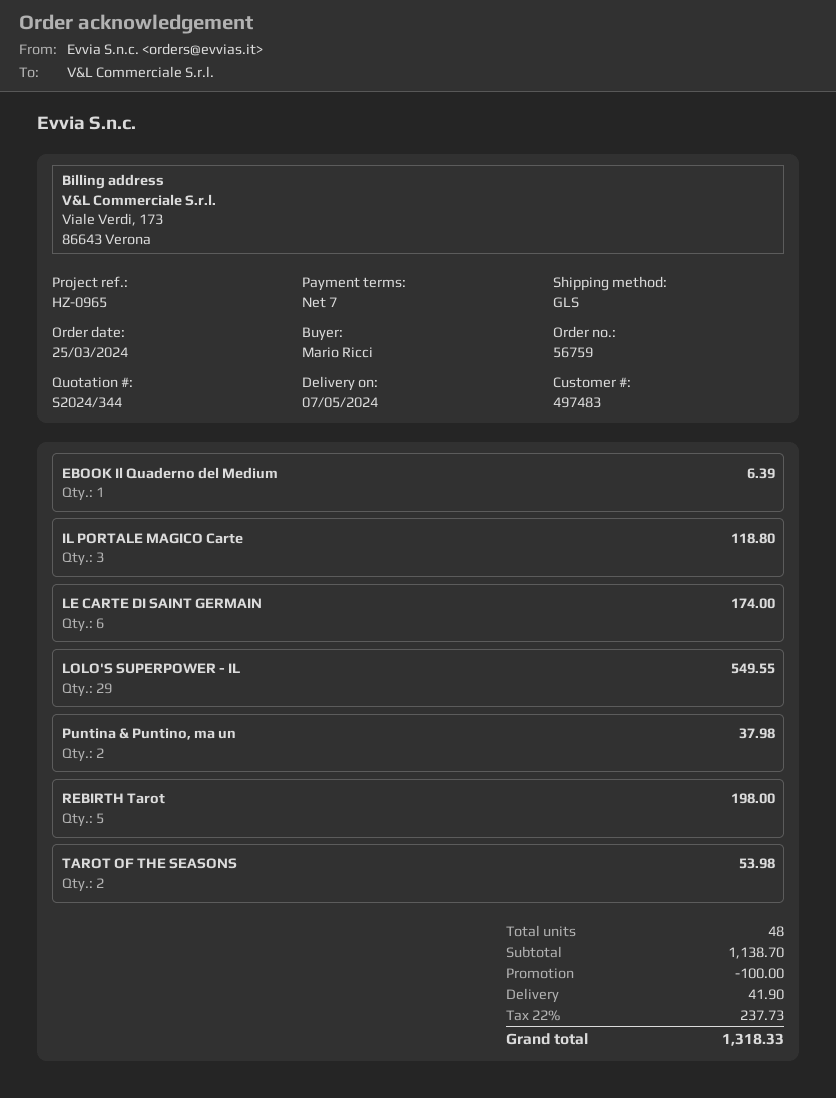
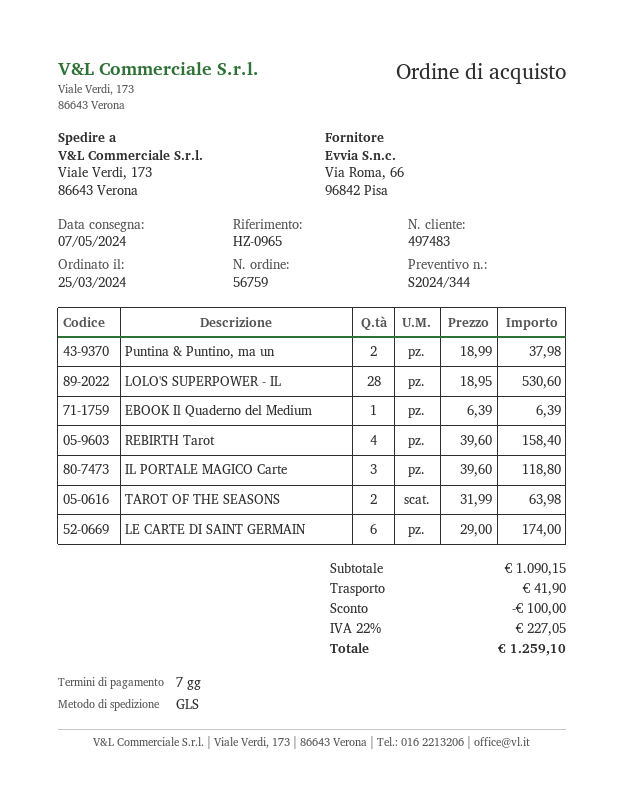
LOLO'S SUPERPOWER - IL: 29 for 549.55 -> 28 for 530.60
REBIRTH Tarot: 5 for 198.00 -> 4 for 158.40
TAROT OF THE SEASONS: 2 for 53.98 -> 2 for 63.98
subtotal: 1138.70 -> 1090.15
tax: 22% = 237.73 -> 22% = 227.05
total: 1318.33 -> 1259.10

